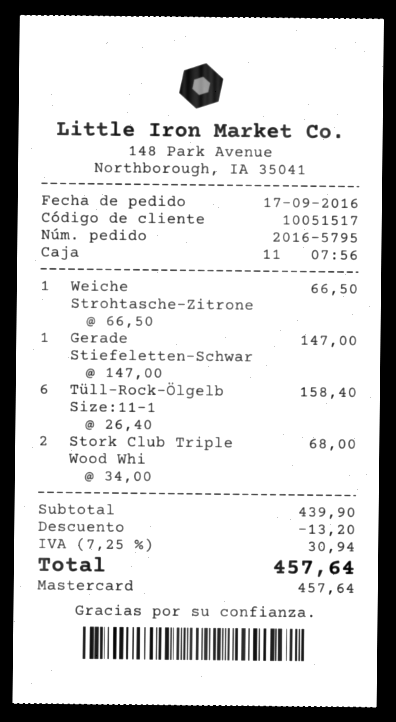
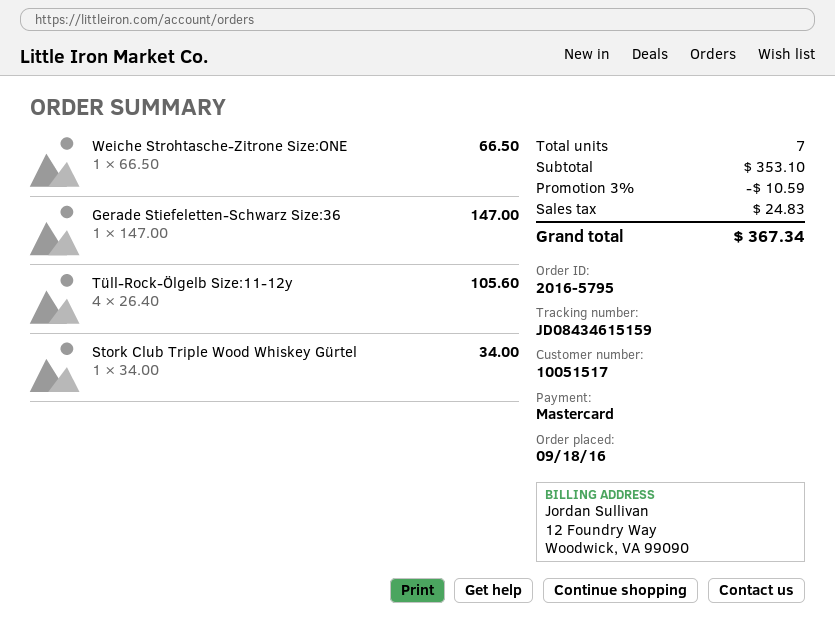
order date: 2016-09-17 -> 2016-09-18
Tüll-Rock-Ölgelb Size:11-1: 6 x 26.40 = 158.40 -> 4 x 26.40 = 105.60
Stork Club Triple Wood Whi: 2 x 34.00 = 68.00 -> 1 x 34.00 = 34.00
subtotal: 439.90 -> 353.10
discount: 13.20 -> 10.59
tax: 30.94 -> 24.83
total: 457.64 -> 367.34

